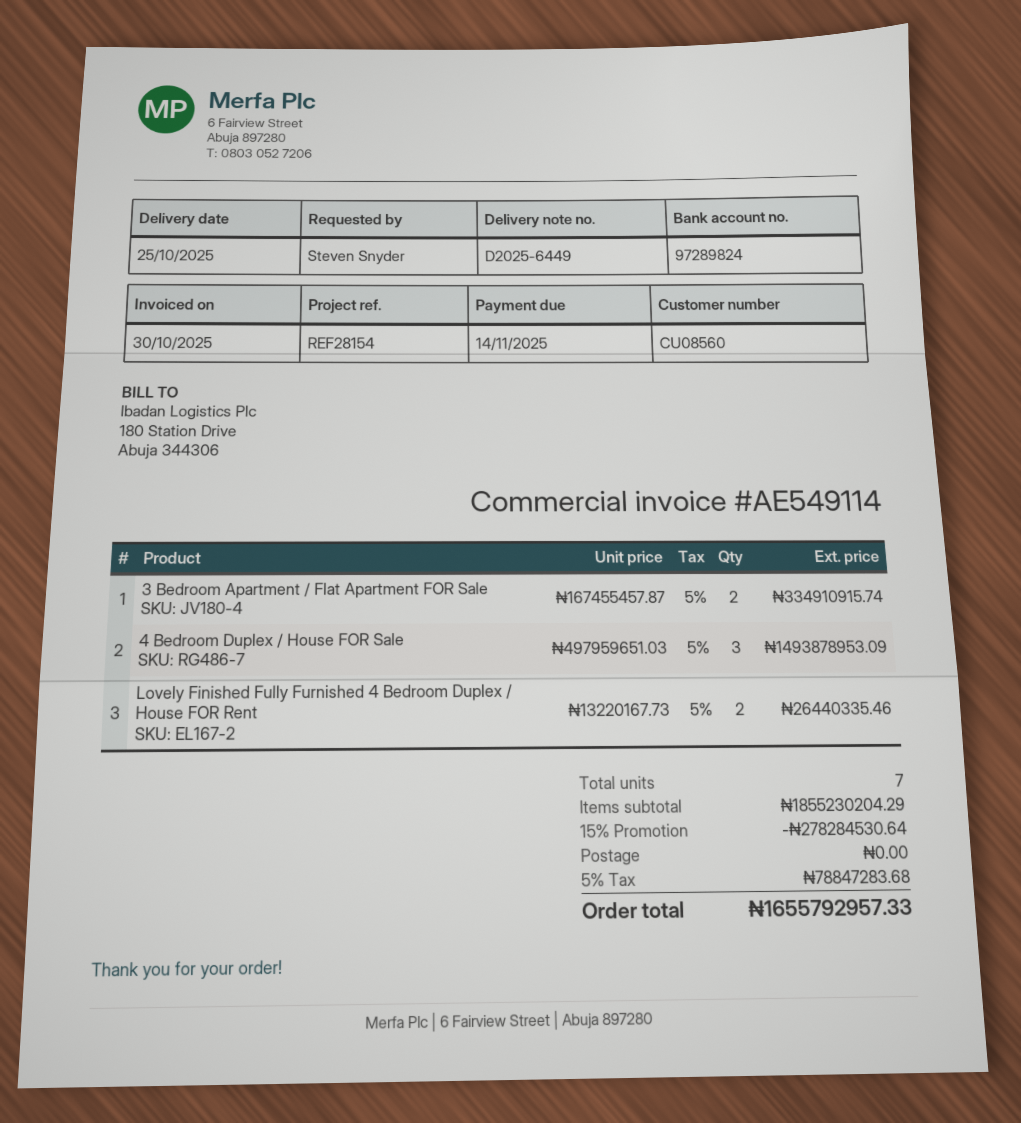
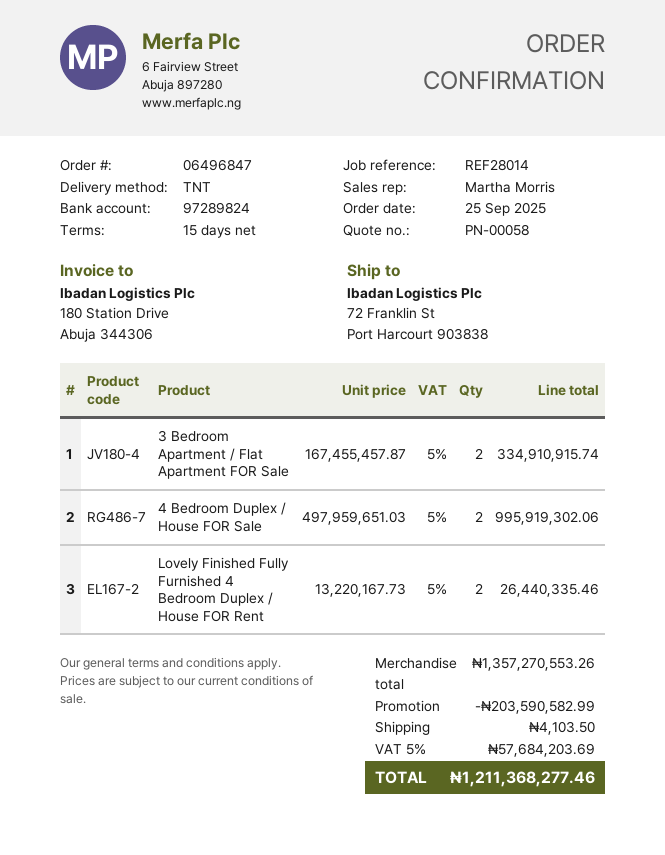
reference: REF28154 -> REF28014
4 Bedroom Duplex / House FOR Sale: 3 x 497959651.03 = 1493878953.09 -> 2 x 497959651.03 = 995919302.06
subtotal: 1855230204.29 -> 1357270553.26
discount: 278284530.64 -> 203590582.99
shipping: 0.00 -> 4103.50
tax: 5% = 78847283.68 -> 5% = 57684203.69
total: 1655792957.33 -> 1211368277.46

